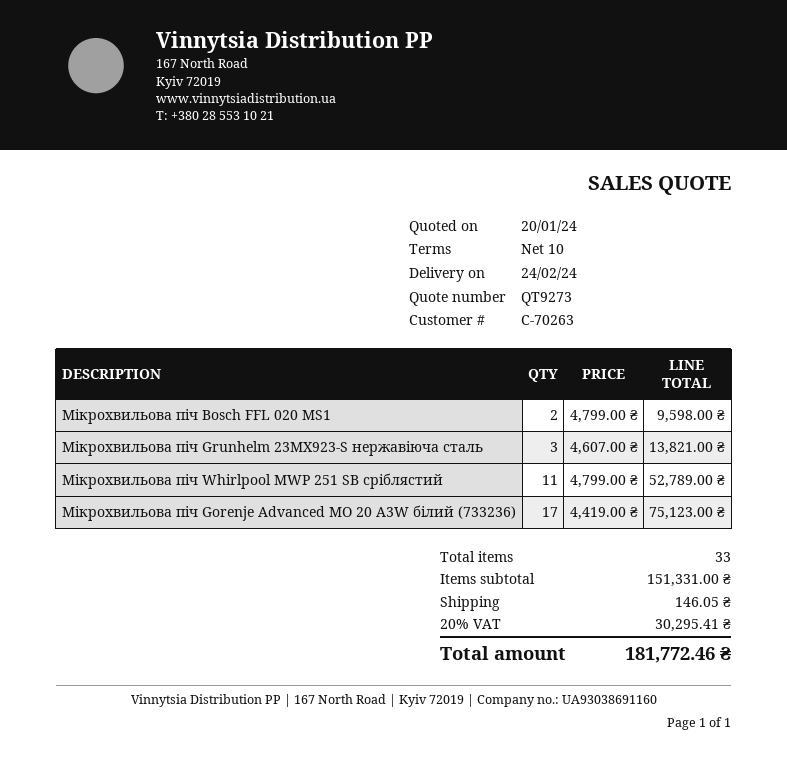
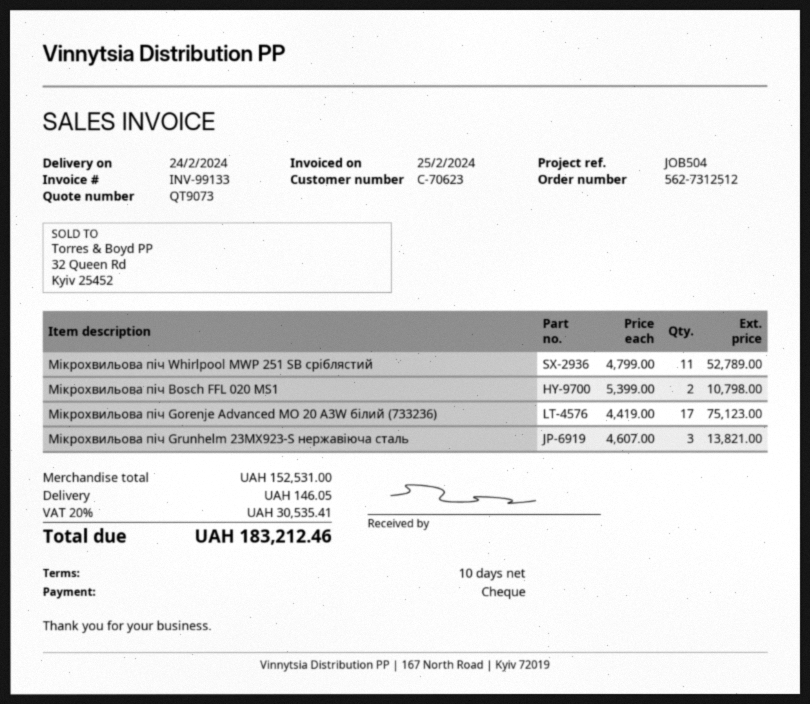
quote number: QT9273 -> QT9073
customer number: C-70263 -> C-70623
Мікрохвильова піч Bosch FFL 020 MS1: 2 x 4799.00 = 9598.00 -> 2 x 5399.00 = 10798.00
subtotal: 151331.00 -> 152531.00
tax: 20% = 30295.41 -> 20% = 30535.41
total: 181772.46 -> 183212.46

